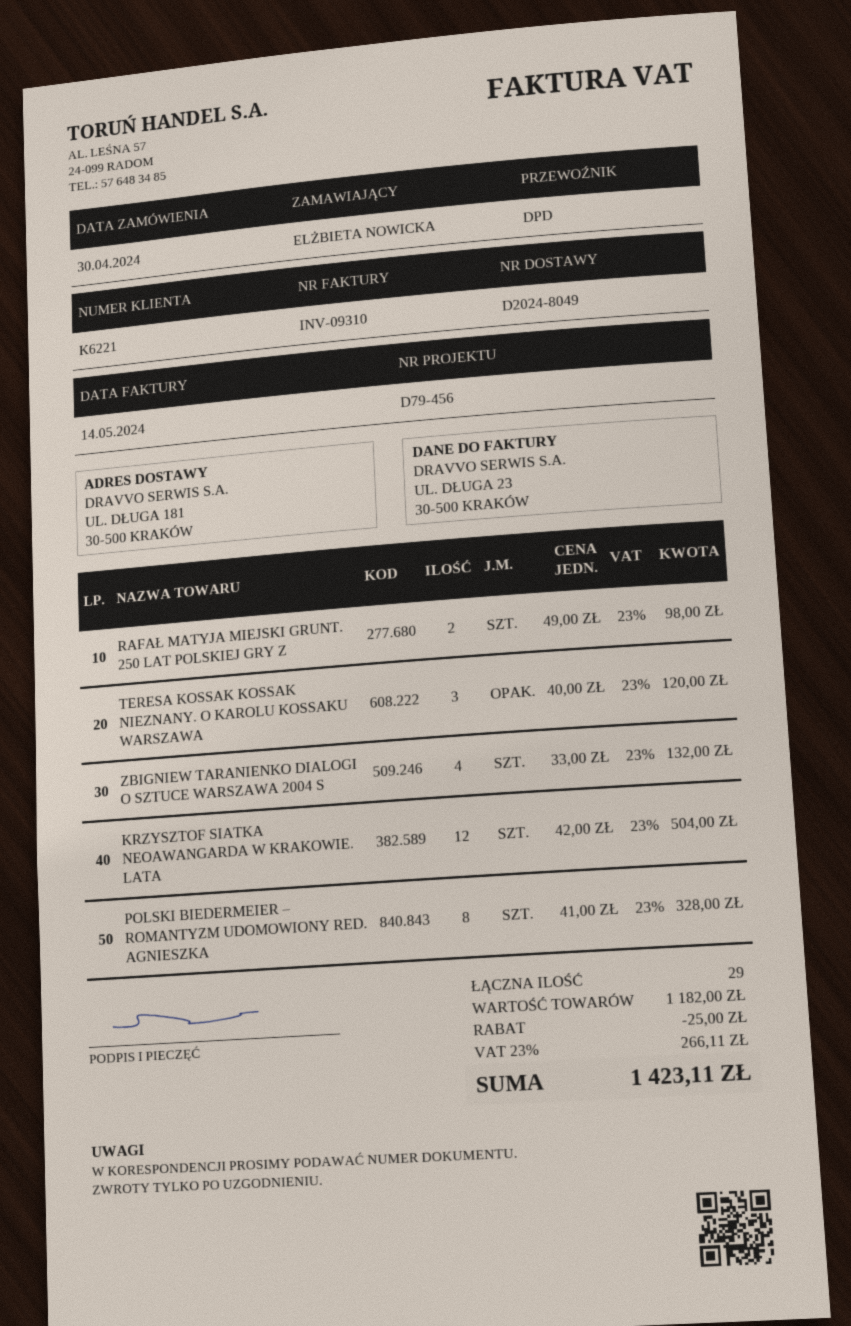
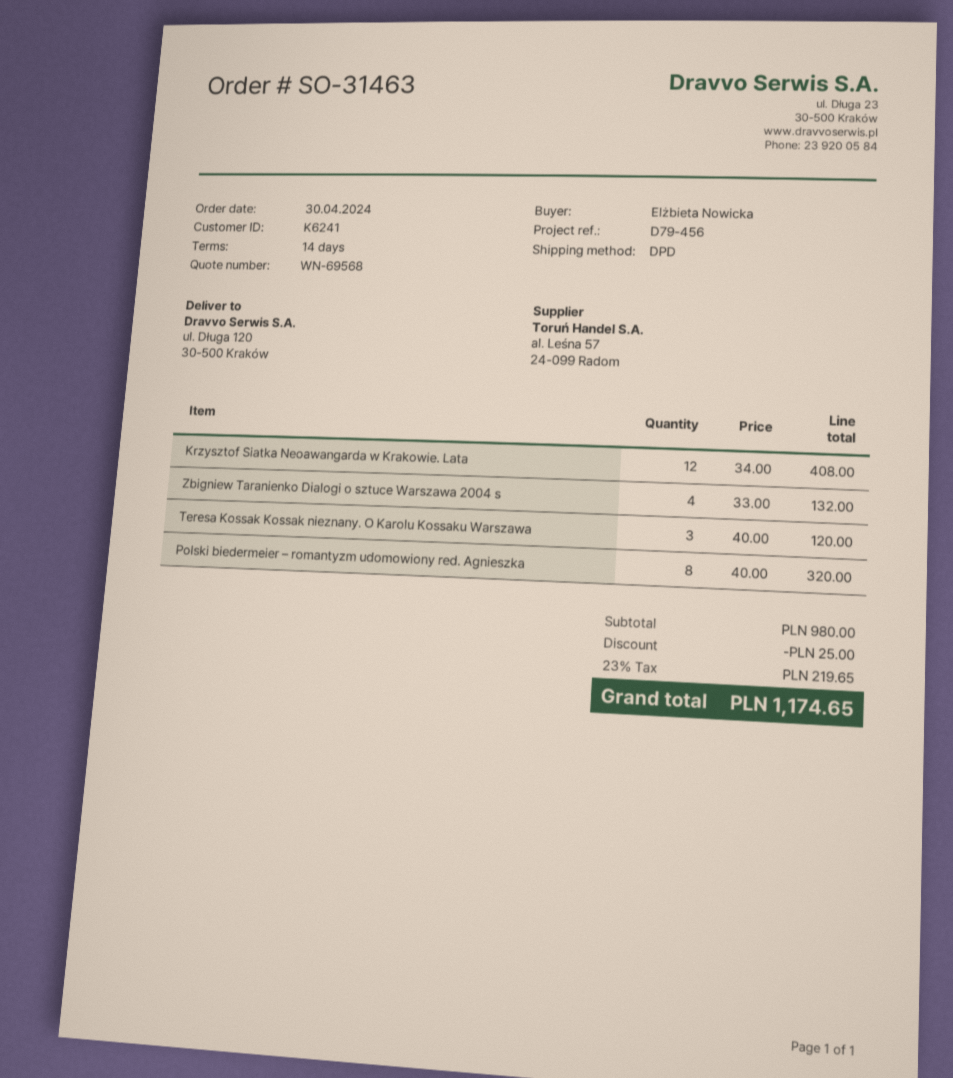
customer number: K6221 -> K6241
ship to: UL. DŁUGA 181, 30-500 KRAKÓW -> ul. Długa 120, 30-500 Kraków
RAFAŁ MATYJA MIEJSKI GRUNT. 250 LAT POLSKIEJ GRY Z: 2 x 49.00 = 98.00 -> none
KRZYSZTOF SIATKA NEOAWANGARDA W KRAKOWIE. LATA: 12 x 42.00 = 504.00 -> 12 x 34.00 = 408.00
POLSKI BIEDERMEIER – ROMANTYZM UDOMOWIONY RED. AGNIESZKA: 8 x 41.00 = 328.00 -> 8 x 40.00 = 320.00
subtotal: 1182.00 -> 980.00
tax: 23% = 266.11 -> 23% = 219.65
total: 1423.11 -> 1174.65

